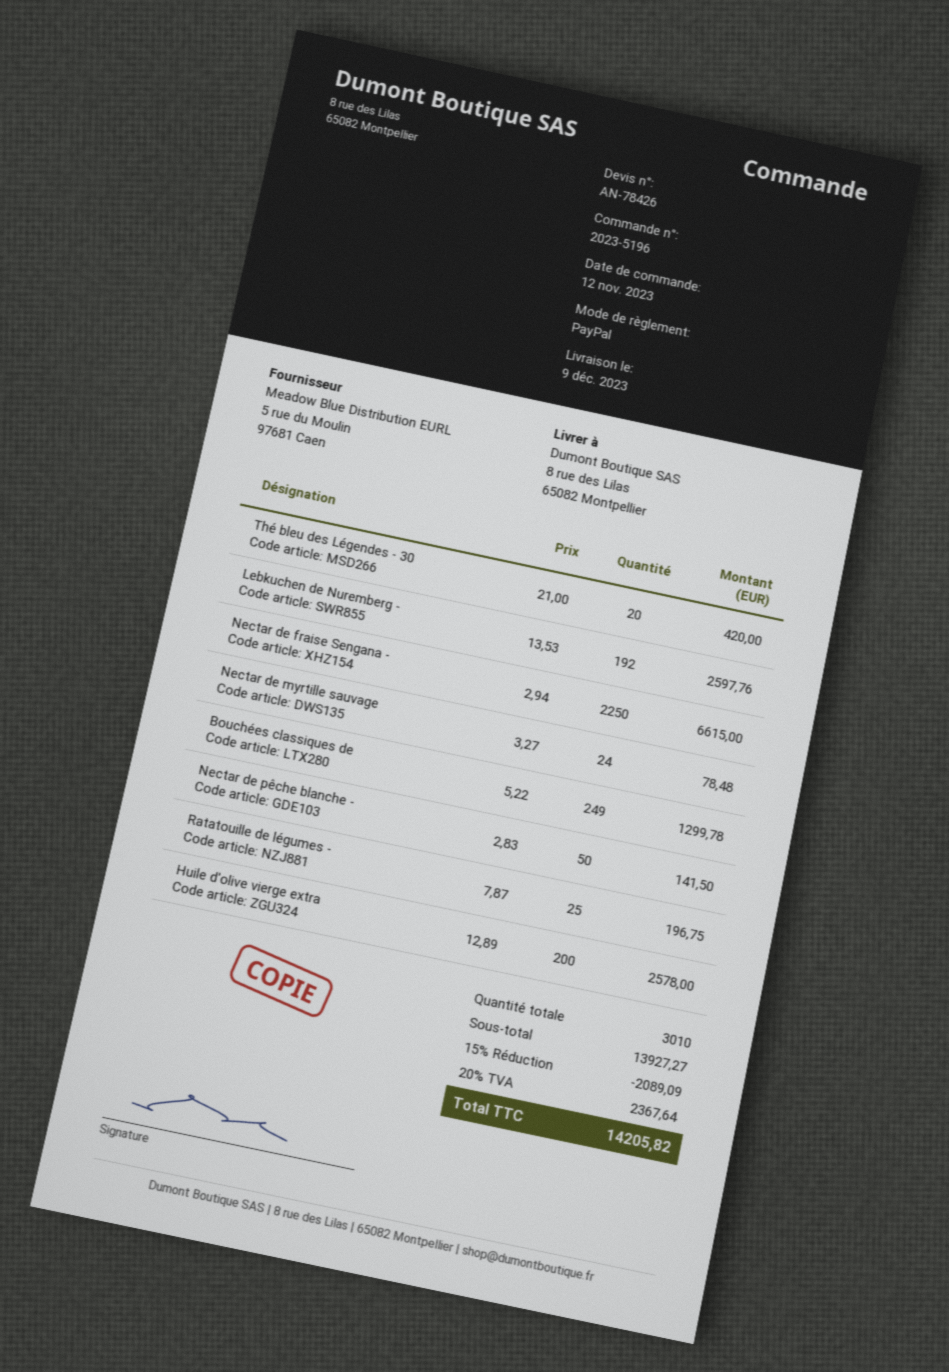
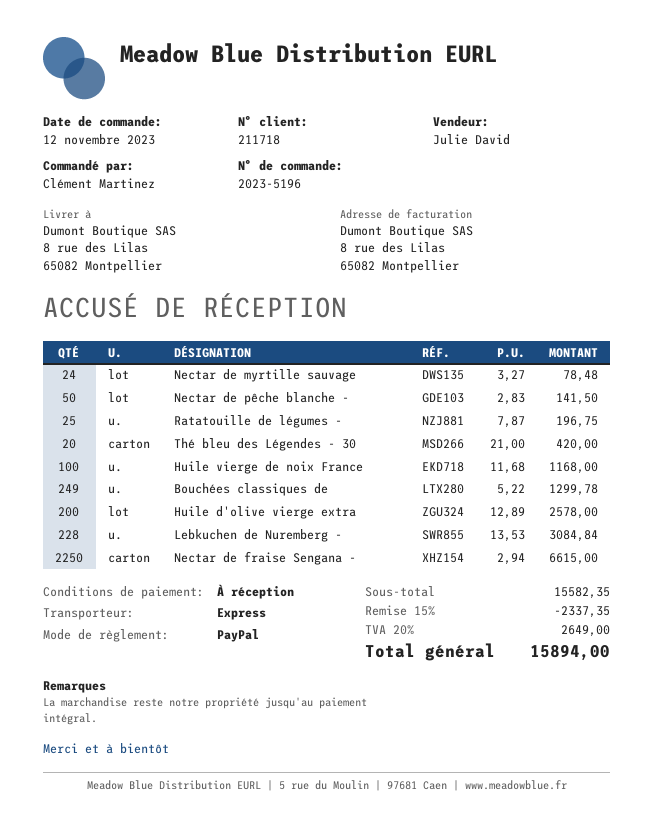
Lebkuchen de Nuremberg -: 192 x 13.53 = 2597.76 -> 228 x 13.53 = 3084.84
Huile vierge de noix France: none -> 100 x 11.68 = 1168.00
subtotal: 13927.27 -> 15582.35
discount: 15% = 2089.09 -> 15% = 2337.35
tax: 20% = 2367.64 -> 20% = 2649.00
total: 14205.82 -> 15894.00

